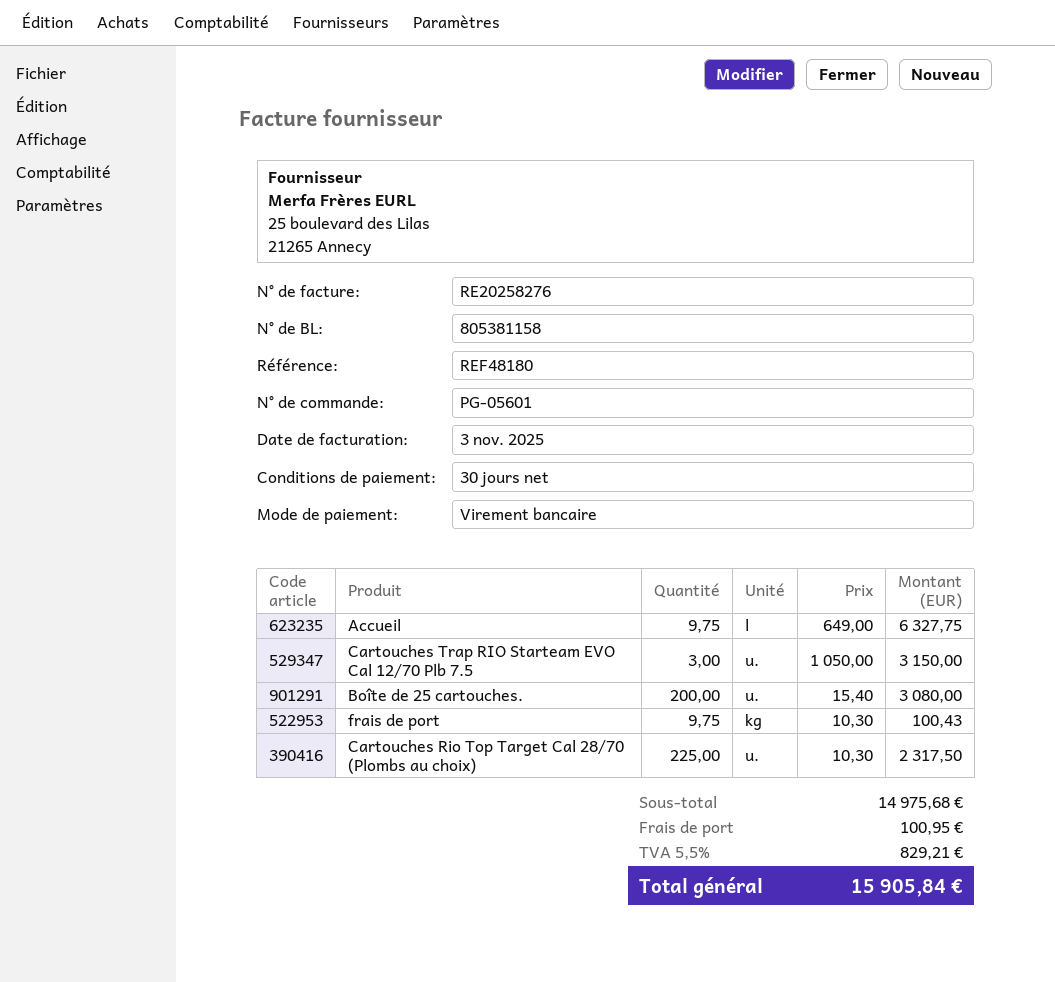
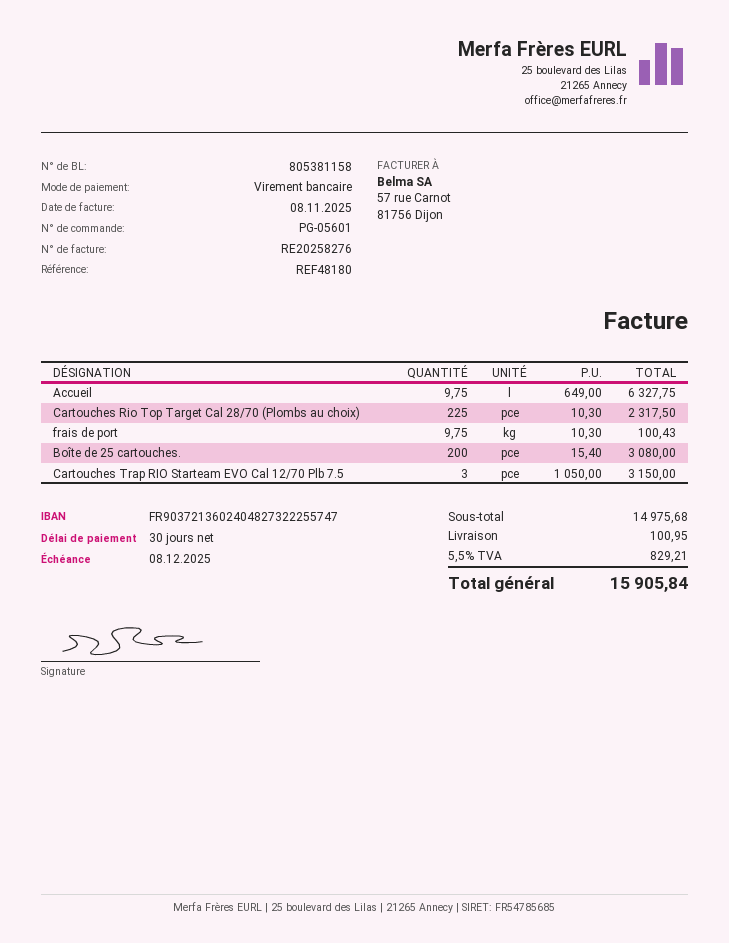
invoice date: 2025-11-03 -> 2025-11-08

